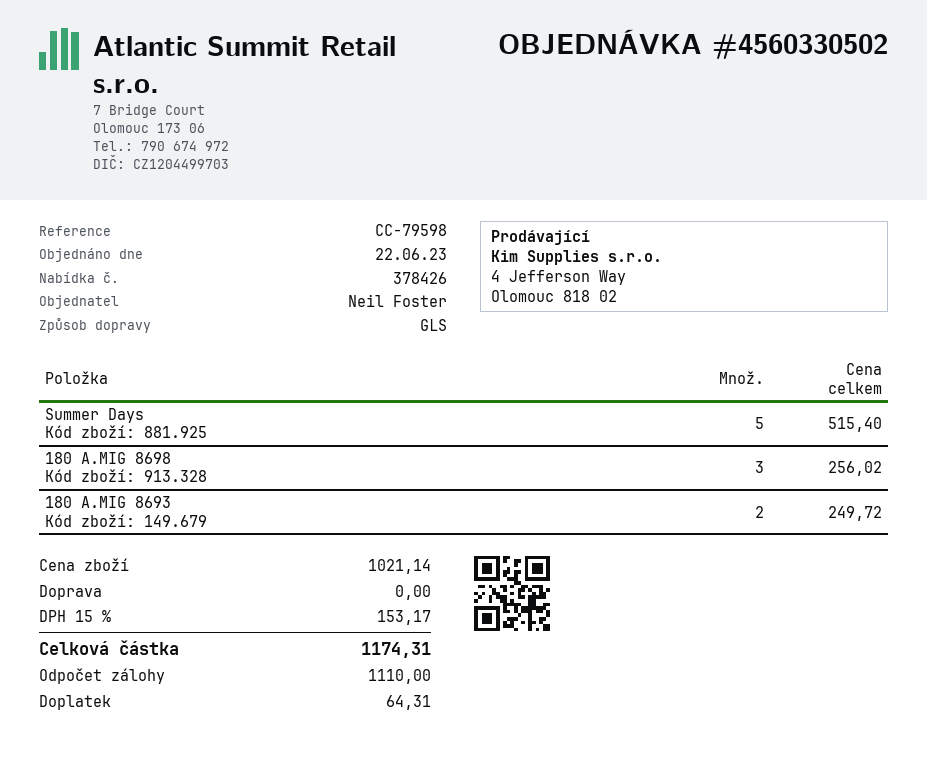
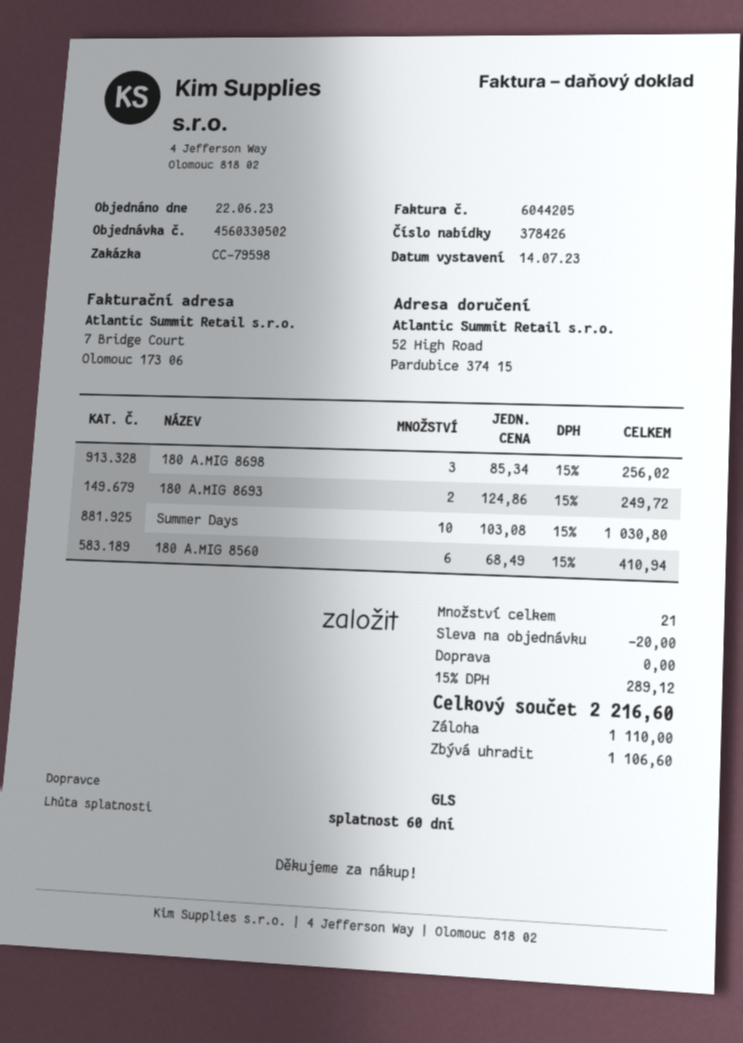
Summer Days: 5 for 515.40 -> 10 for 1030.80
180 A.MIG 8560: none -> 6 for 410.94
discount: none -> 20.00
tax: 15% = 153.17 -> 15% = 289.12
total: 1174.31 -> 2216.60
balance: 64.31 -> 1106.60

